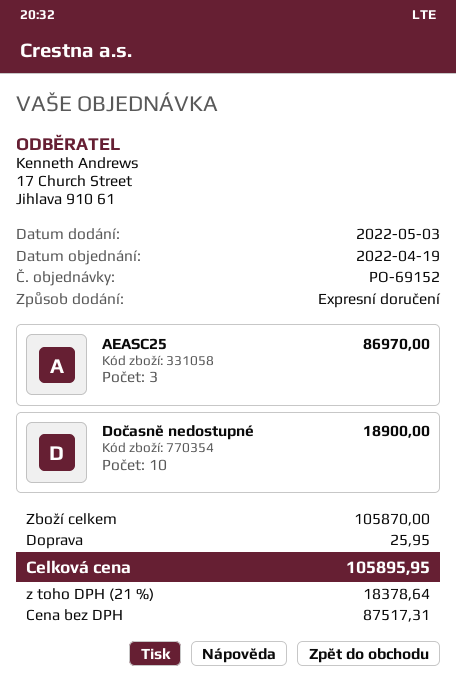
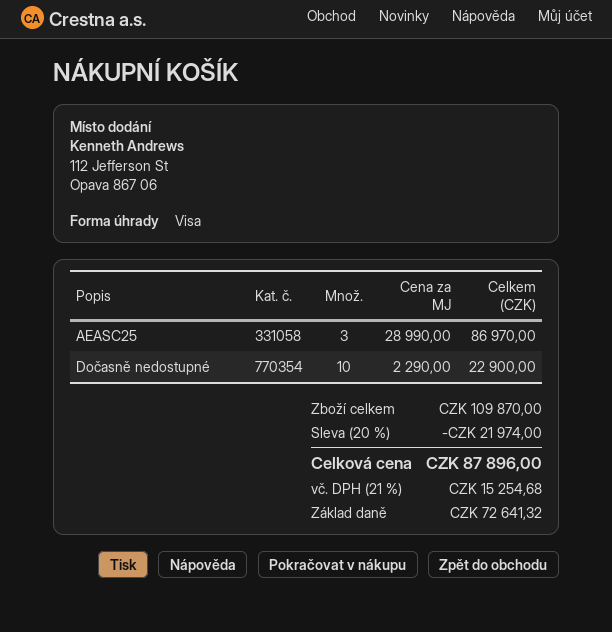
Dočasně nedostupné: 10 for 18900.00 -> 10 for 22900.00
subtotal: 105870.00 -> 109870.00
discount: none -> 20% = 21974.00
shipping: 25.95 -> none
net: 87517.31 -> 72641.32
tax: 21% = 18378.64 -> 21% = 15254.68
total: 105895.95 -> 87896.00

